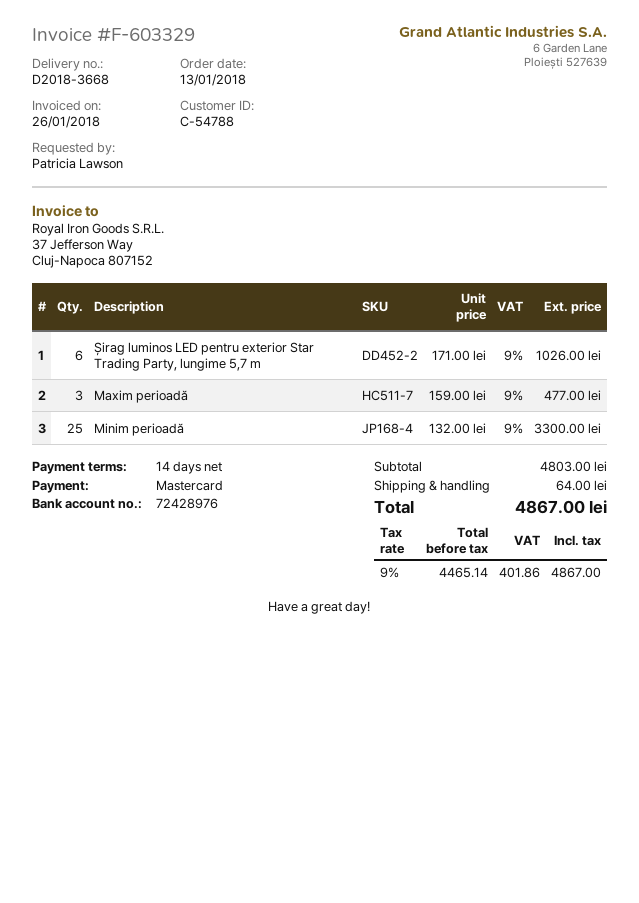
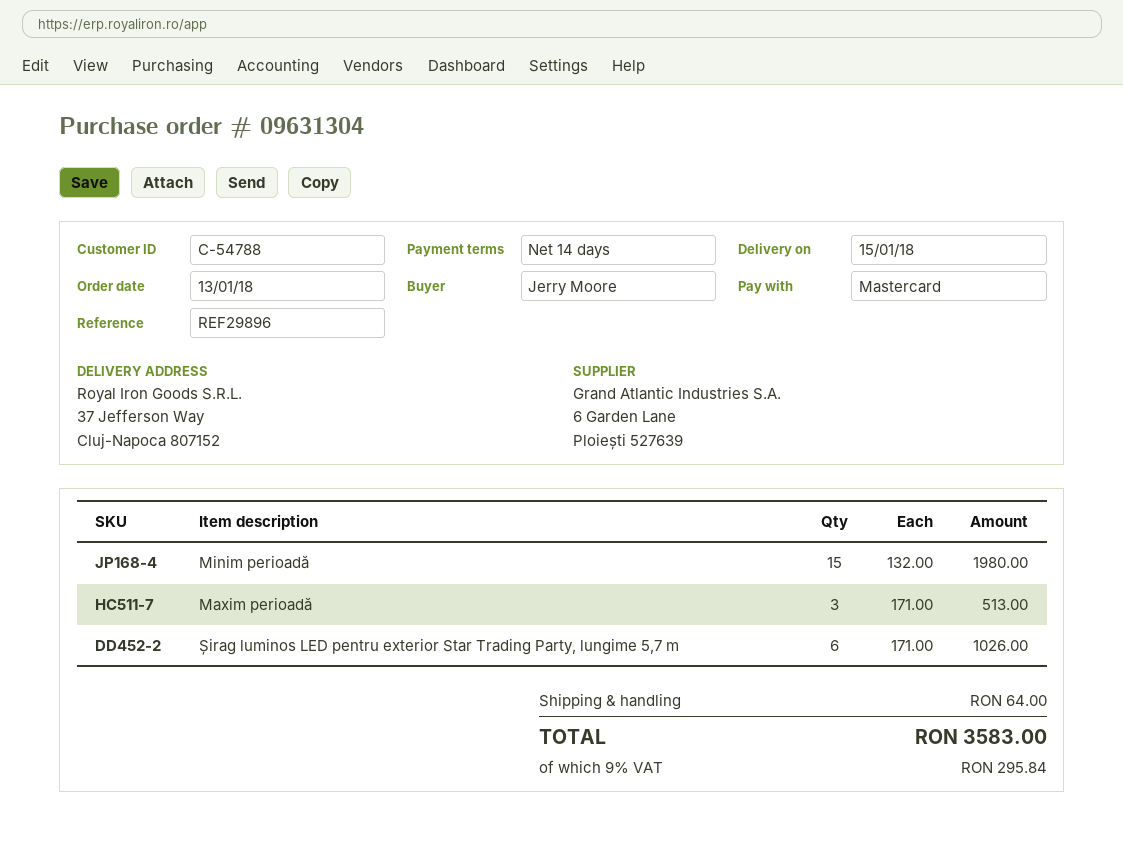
ordered by: Patricia Lawson -> Jerry Moore
Maxim perioadă: 3 x 159.00 = 477.00 -> 3 x 171.00 = 513.00
Minim perioadă: 25 x 132.00 = 3300.00 -> 15 x 132.00 = 1980.00
tax: 9% = 401.86 -> 9% = 295.84
total: 4867.00 -> 3583.00

